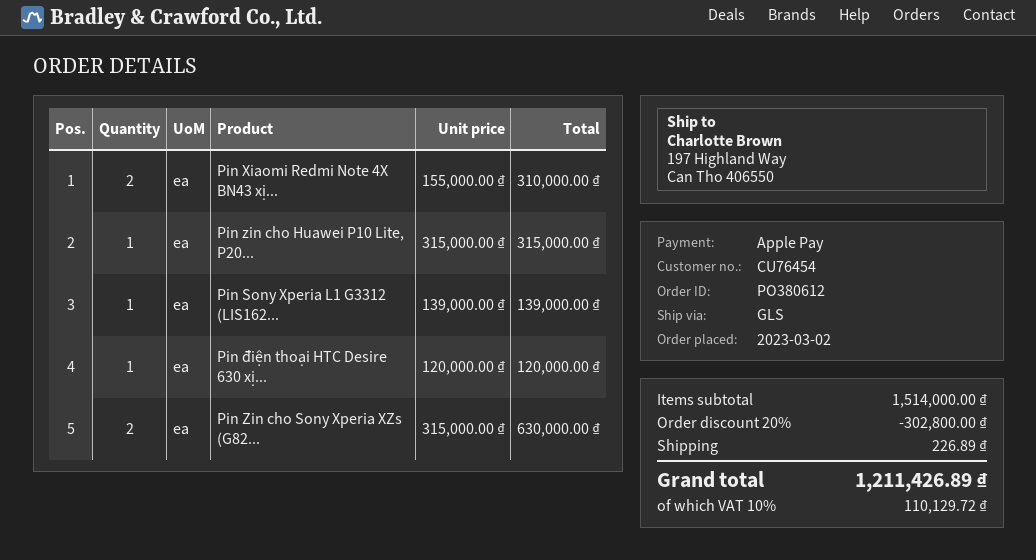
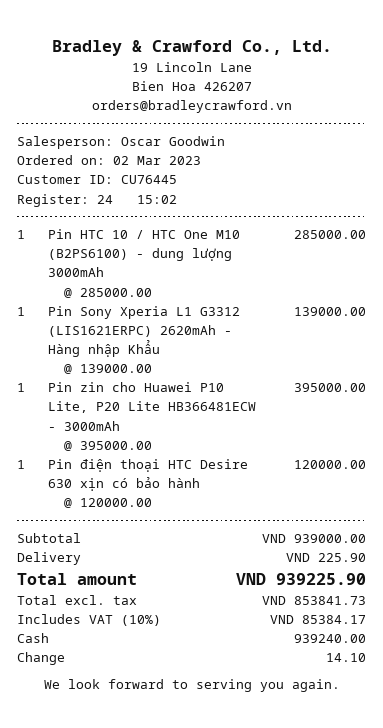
customer number: CU76454 -> CU76445
payment method: Apple Pay -> cash
Pin Xiaomi Redmi Note 4X BN43 xị...: 2 x 155000.00 = 310000.00 -> none
Pin zin cho Huawei P10 Lite, P20...: 1 x 315000.00 = 315000.00 -> 1 x 395000.00 = 395000.00
Pin Zin cho Sony Xperia XZs (G82...: 2 x 315000.00 = 630000.00 -> none
Pin HTC 10 / HTC One M10 (B2PS6100) - dung lượng 3000mAh: none -> 1 x 285000.00 = 285000.00
subtotal: 1514000.00 -> 939000.00
discount: 20% = 302800.00 -> none
shipping: 226.89 -> 225.90
tax: 10% = 110129.72 -> 10% = 85384.17
total: 1211426.89 -> 939225.90

